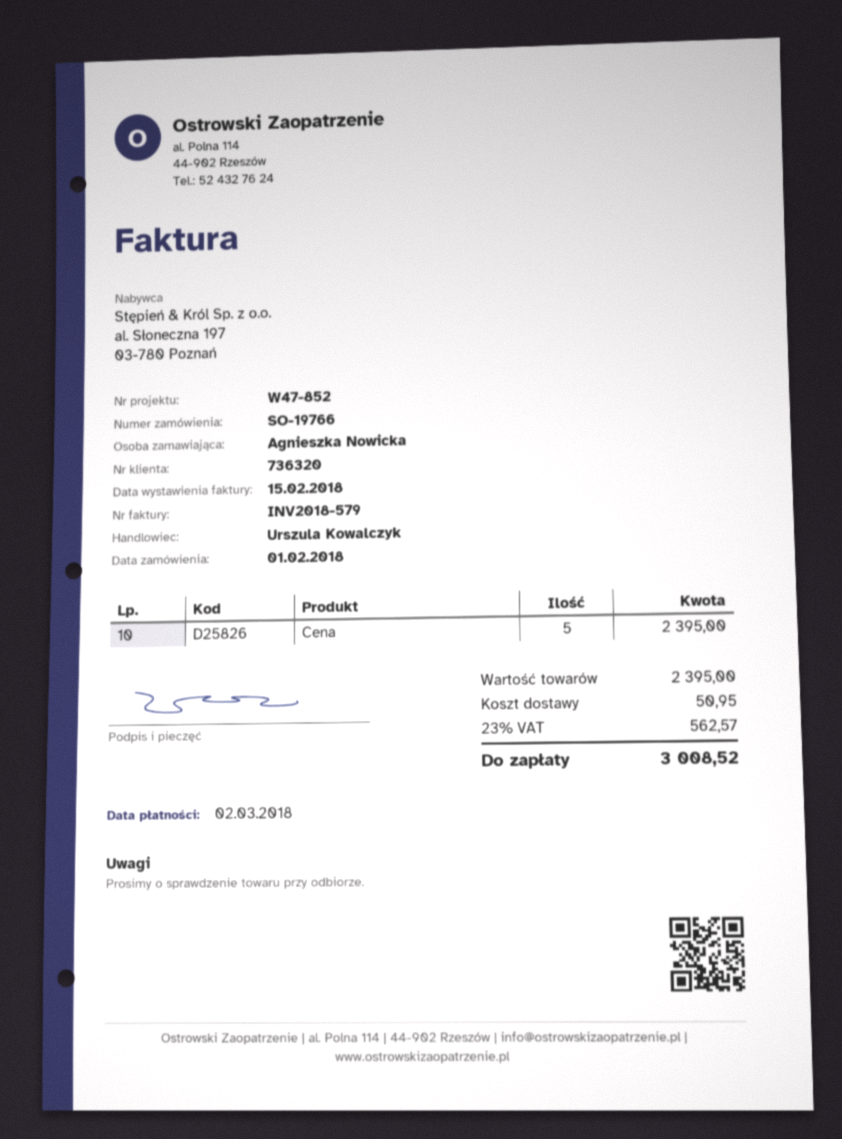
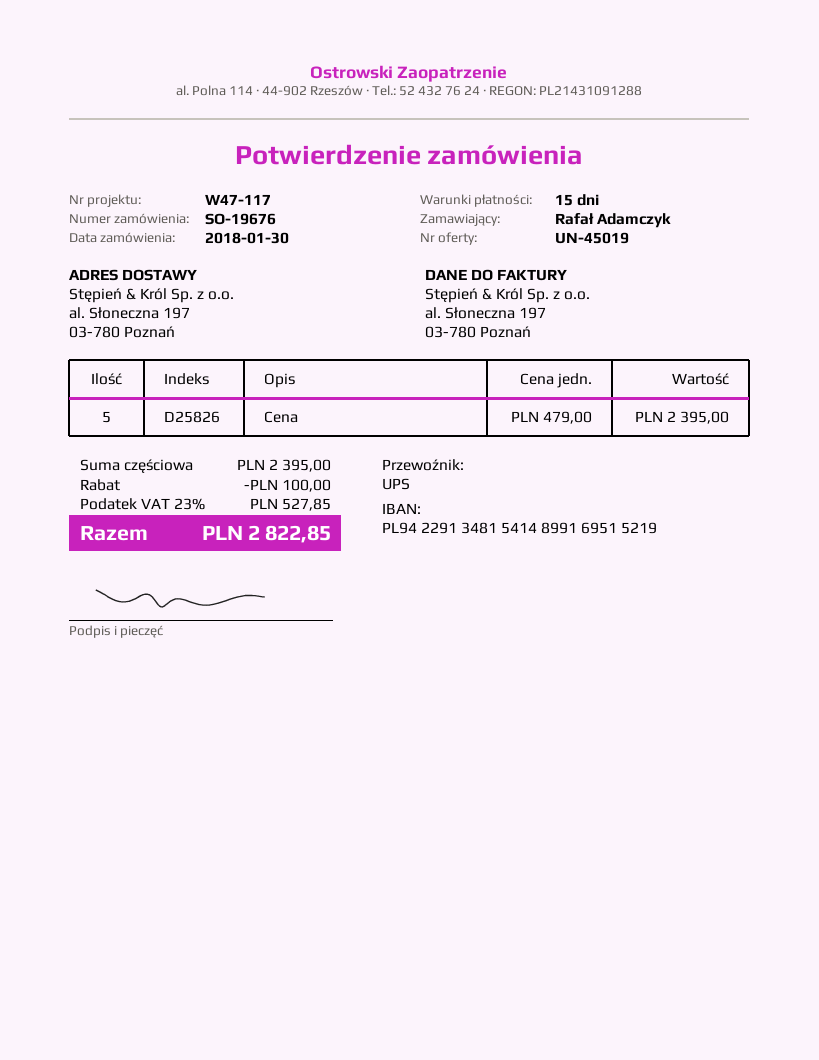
order number: SO-19766 -> SO-19676
order date: 2018-02-01 -> 2018-01-30
reference: W47-852 -> W47-117
ordered by: Agnieszka Nowicka -> Rafał Adamczyk
discount: none -> 100.00
shipping: 50.95 -> none
tax: 23% = 562.57 -> 23% = 527.85
total: 3008.52 -> 2822.85

